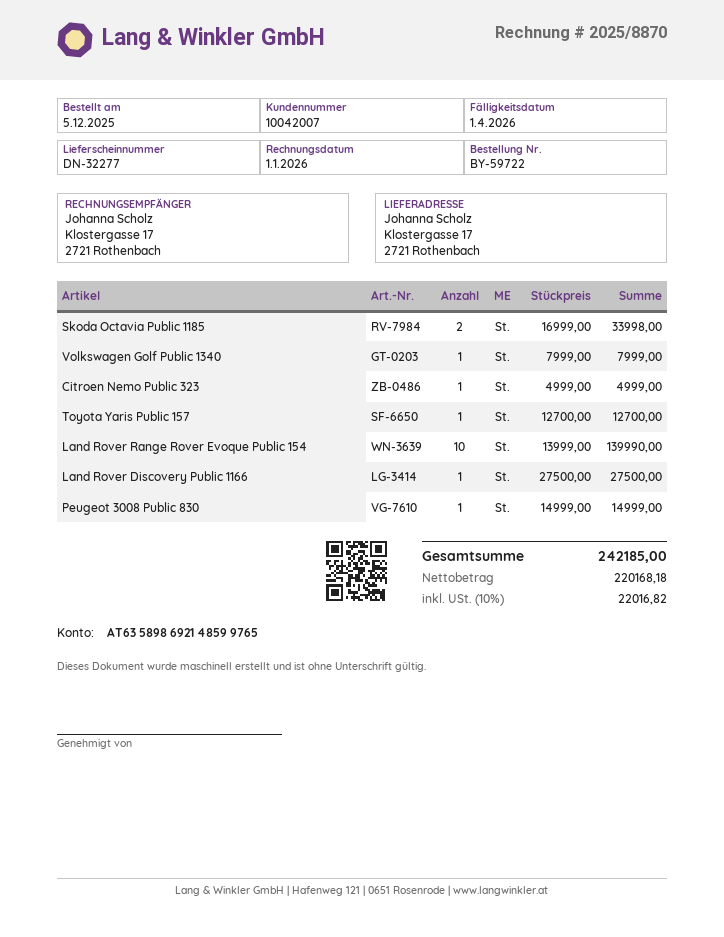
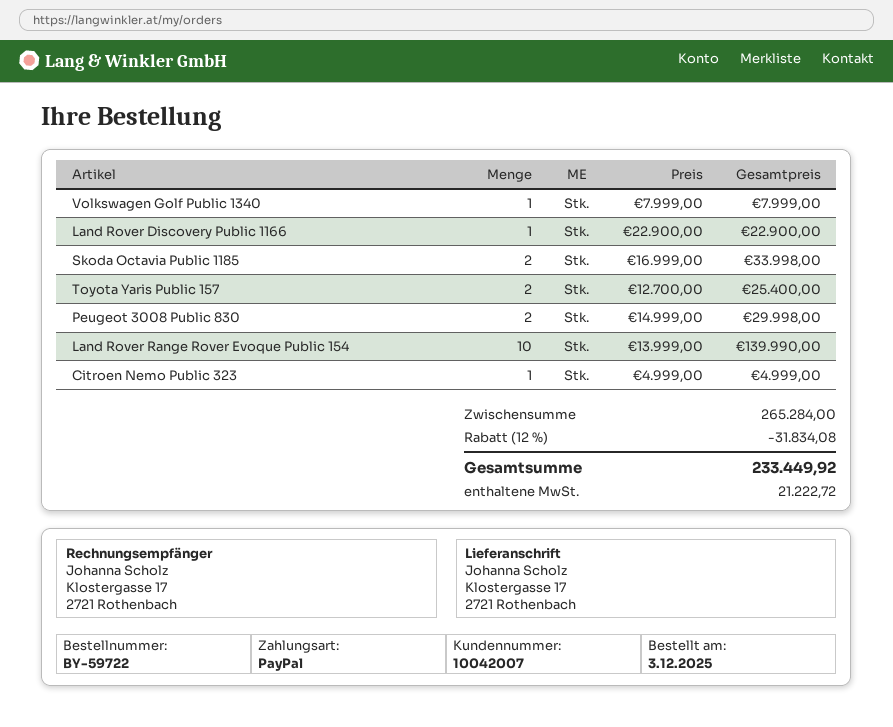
order date: 2025-12-05 -> 2025-12-03
Toyota Yaris Public 157: 1 x 12700.00 = 12700.00 -> 2 x 12700.00 = 25400.00
Land Rover Discovery Public 1166: 1 x 27500.00 = 27500.00 -> 1 x 22900.00 = 22900.00
Peugeot 3008 Public 830: 1 x 14999.00 = 14999.00 -> 2 x 14999.00 = 29998.00
discount: none -> 12% = 31834.08
tax: 22016.82 -> 21222.72
total: 242185.00 -> 233449.92

